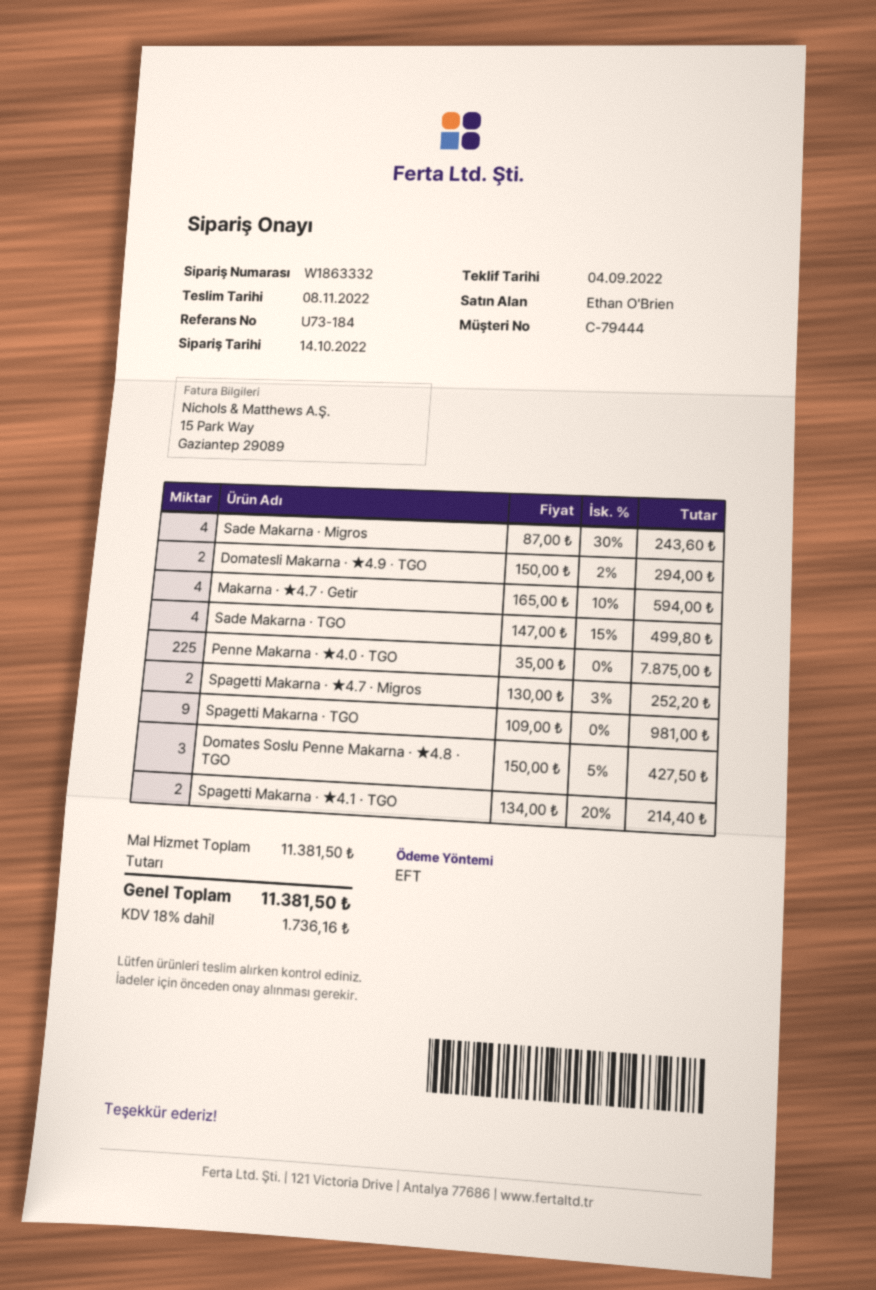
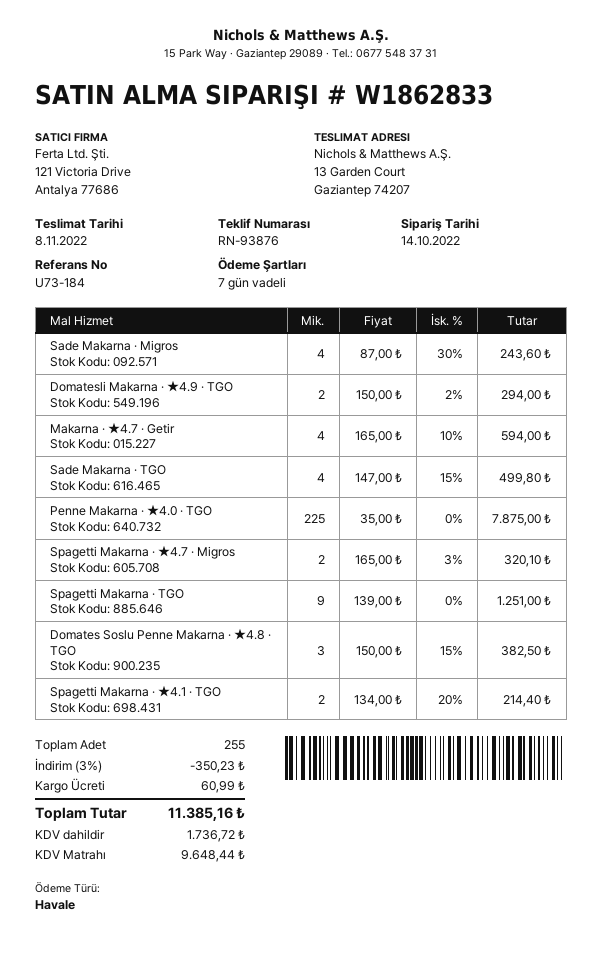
order number: W1863332 -> W1862833
Spagetti Makarna · ★4.7 · Migros: 2 x 130.00 - 3% = 252.20 -> 2 x 165.00 - 3% = 320.10
Spagetti Makarna · TGO: 9 x 109.00 = 981.00 -> 9 x 139.00 = 1251.00
Domates Soslu Penne Makarna · ★4.8 · TGO: 3 x 150.00 - 5% = 427.50 -> 3 x 150.00 - 15% = 382.50
discount: none -> 3% = 350.23
shipping: none -> 60.99
tax: 1736.16 -> 1736.72
total: 11381.50 -> 11385.16

